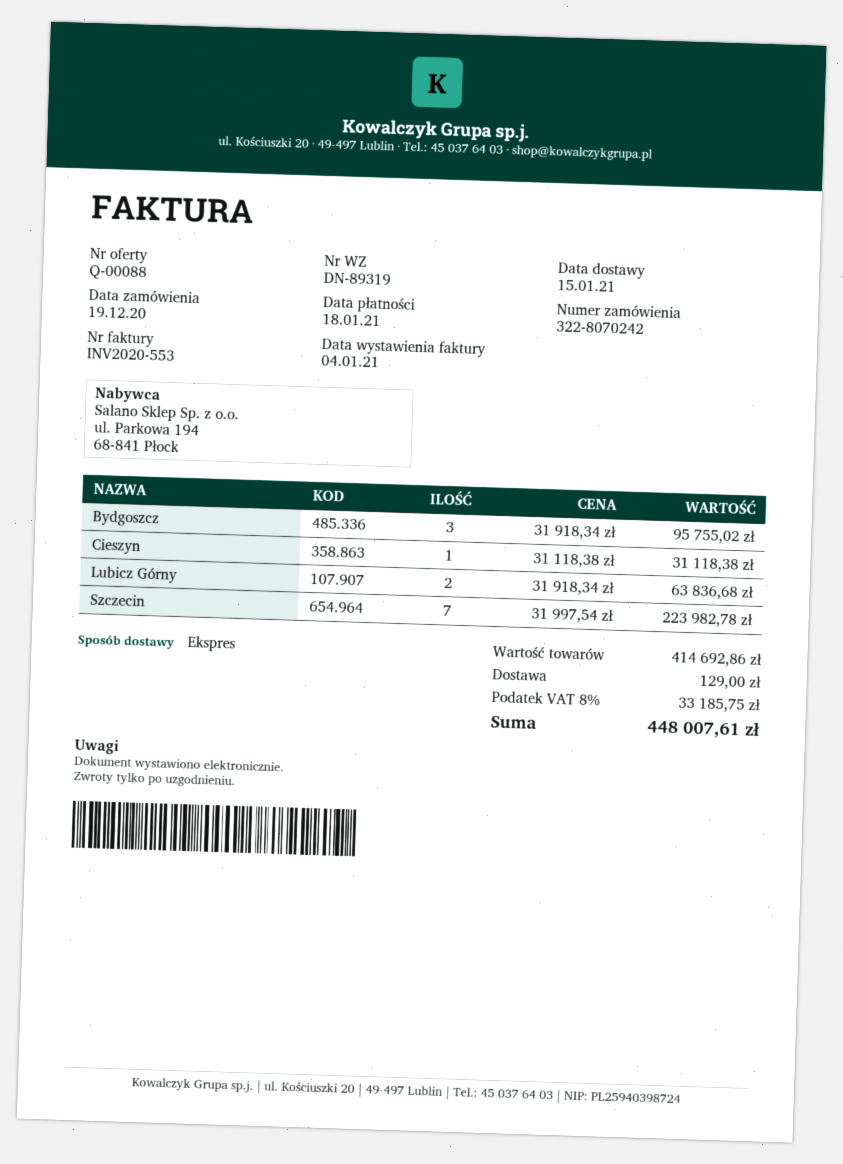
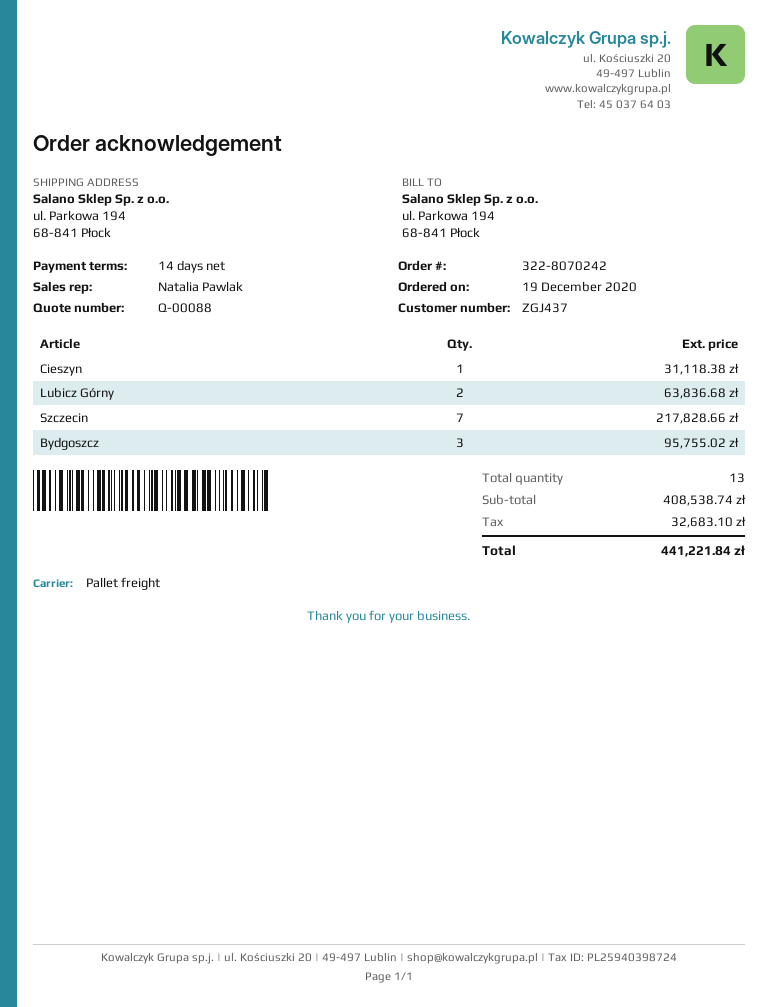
shipping method: express -> pallet freight
Szczecin: 7 for 223982.78 -> 7 for 217828.66
subtotal: 414692.86 -> 408538.74
shipping: 129.00 -> none
tax: 33185.75 -> 32683.10
total: 448007.61 -> 441221.84

